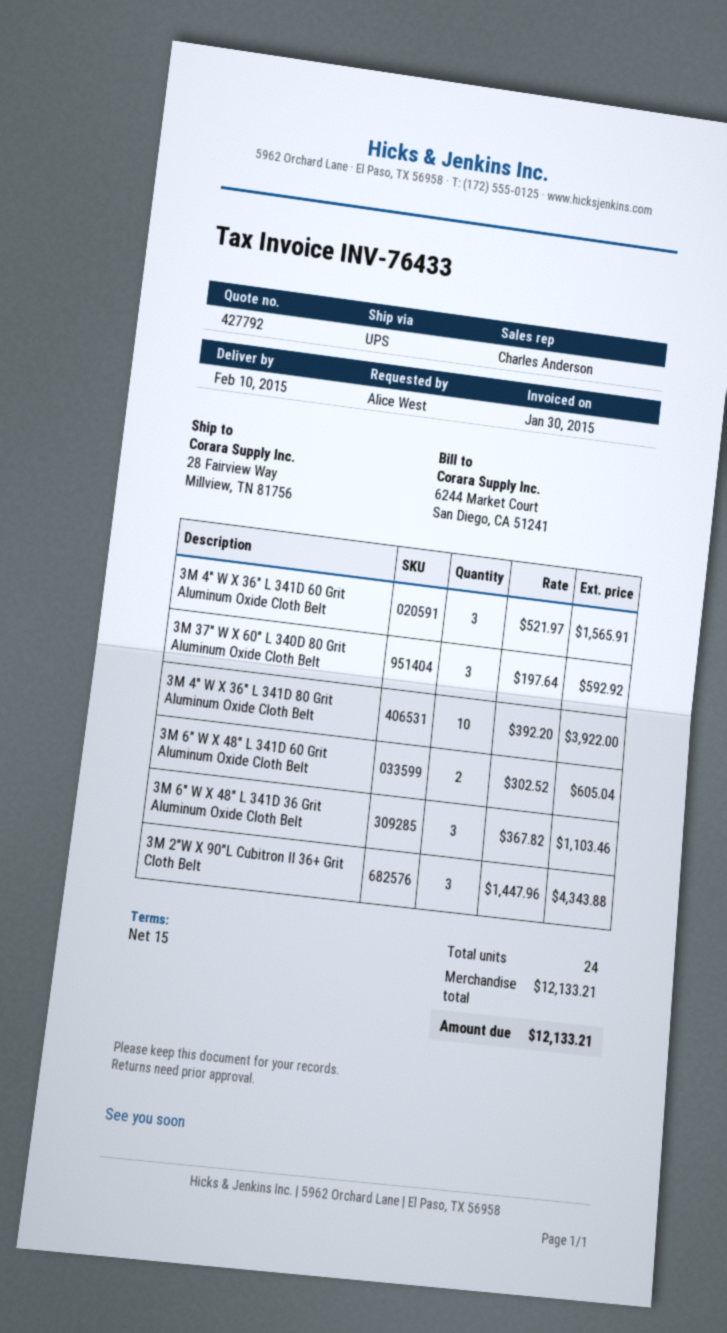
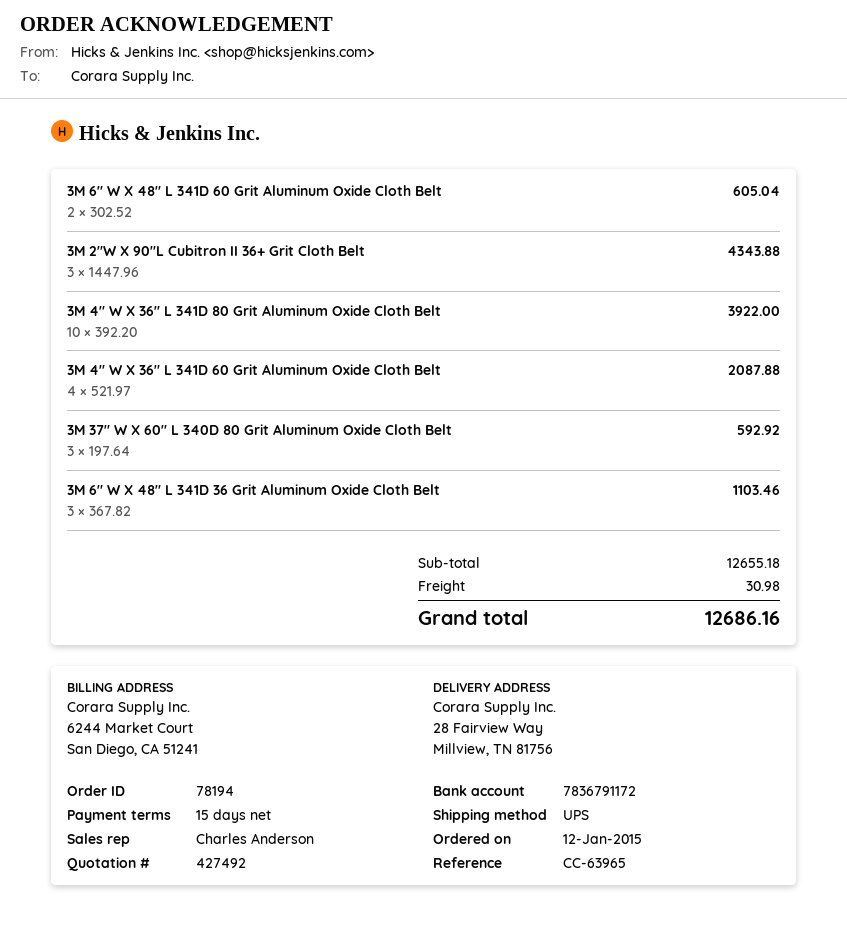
quote number: 427792 -> 427492
3M 4" W X 36" L 341D 60 Grit Aluminum Oxide Cloth Belt: 3 x 521.97 = 1565.91 -> 4 x 521.97 = 2087.88
subtotal: 12133.21 -> 12655.18
shipping: none -> 30.98
total: 12133.21 -> 12686.16

